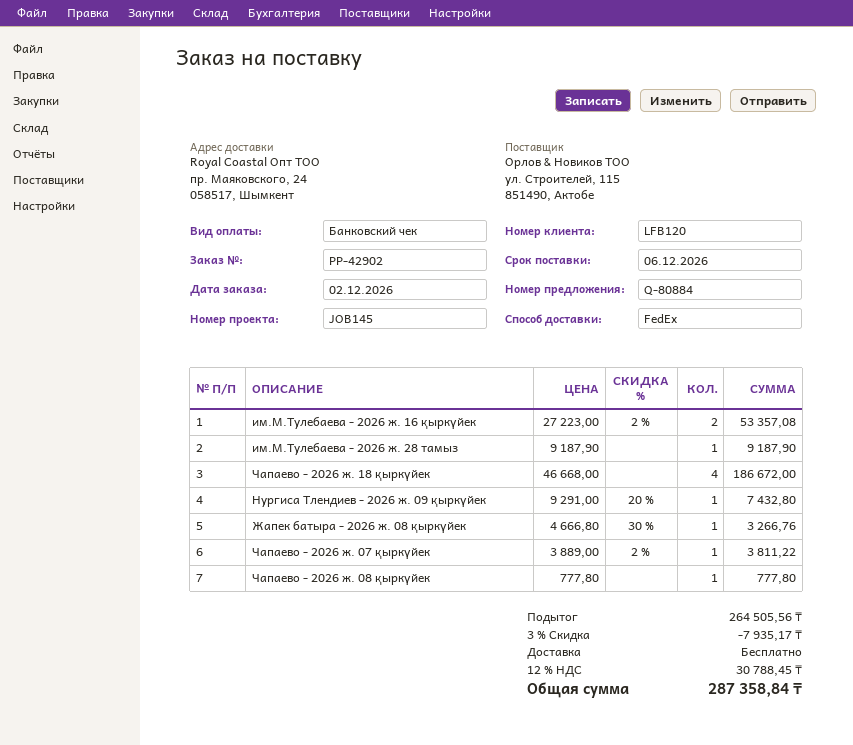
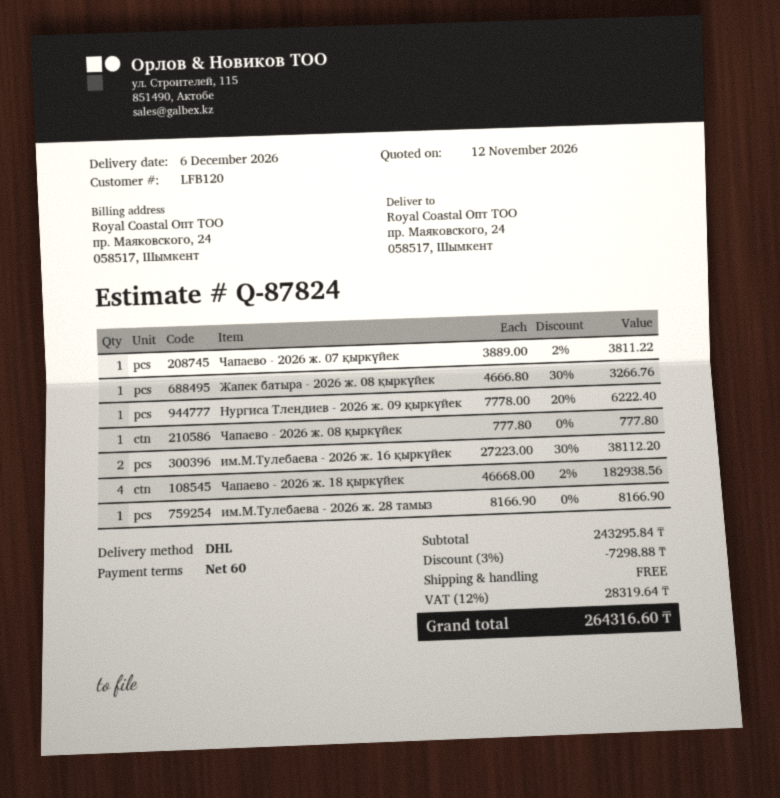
quote number: Q-80884 -> Q-87824
shipping method: FedEx -> DHL
им.М.Тулебаева - 2026 ж. 16 қыркүйек: 2 x 27223.00 - 2% = 53357.08 -> 2 x 27223.00 - 30% = 38112.20
им.М.Тулебаева - 2026 ж. 28 тамыз: 1 x 9187.90 = 9187.90 -> 1 x 8166.90 = 8166.90
Чапаево - 2026 ж. 18 қыркүйек: 4 x 46668.00 = 186672.00 -> 4 x 46668.00 - 2% = 182938.56
Нургиса Тлендиев - 2026 ж. 09 қыркүйек: 1 x 9291.00 - 20% = 7432.80 -> 1 x 7778.00 - 20% = 6222.40
subtotal: 264505.56 -> 243295.84
discount: 3% = 7935.17 -> 3% = 7298.88
tax: 12% = 30788.45 -> 12% = 28319.64
total: 287358.84 -> 264316.60

